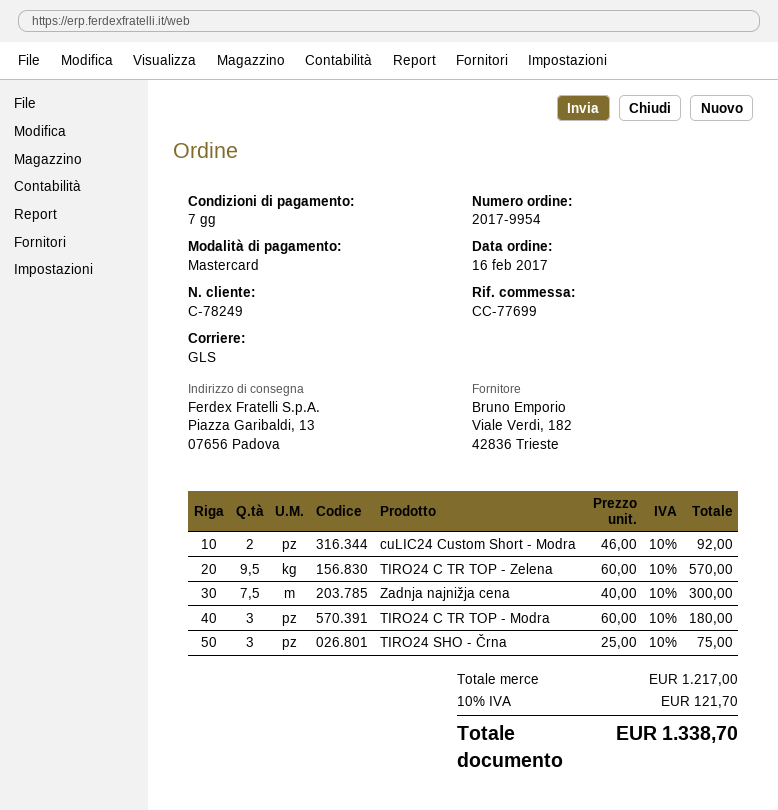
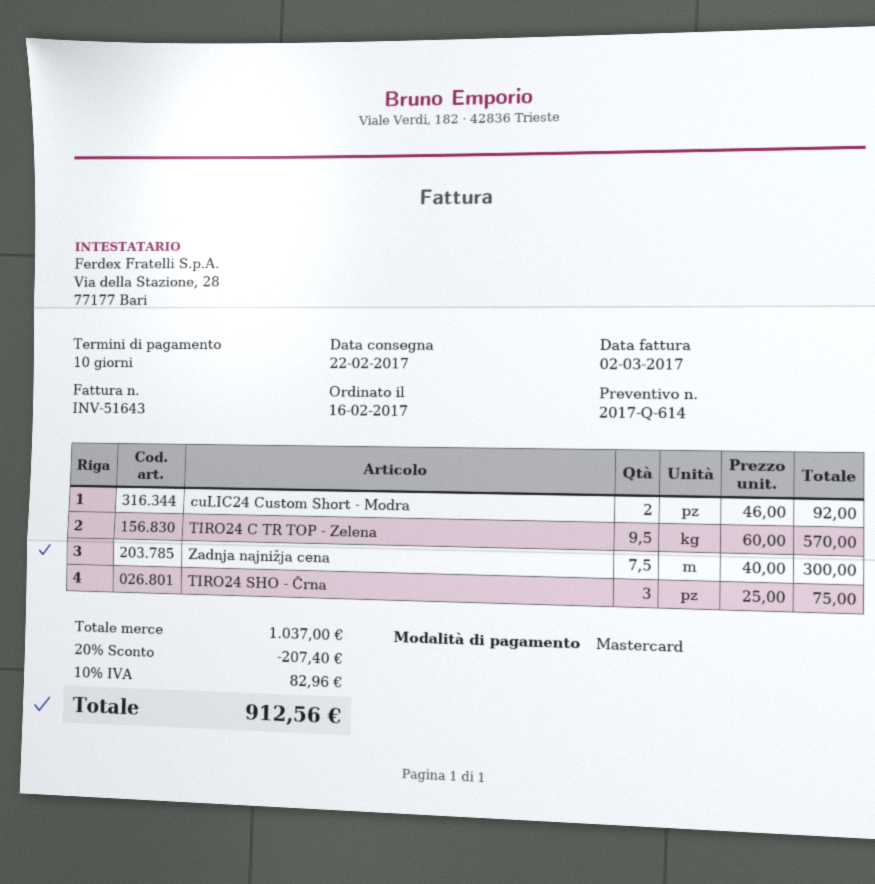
payment terms: 7 days -> 10 days
TIRO24 C TR TOP - Modra: 3 x 60.00 = 180.00 -> none
subtotal: 1217.00 -> 1037.00
discount: none -> 20% = 207.40
tax: 10% = 121.70 -> 10% = 82.96
total: 1338.70 -> 912.56

